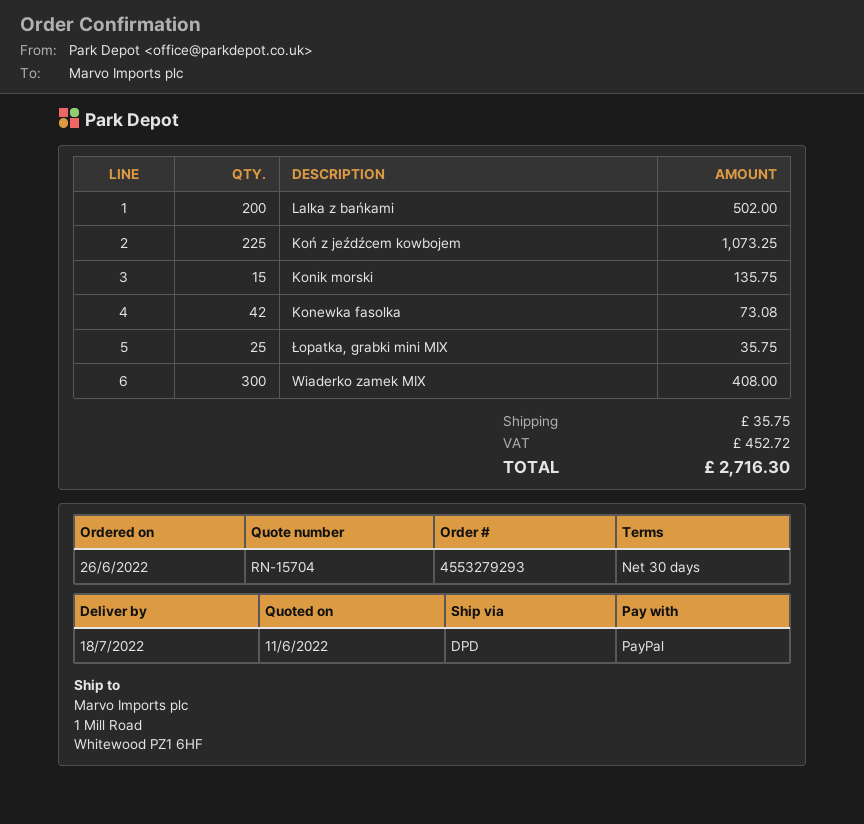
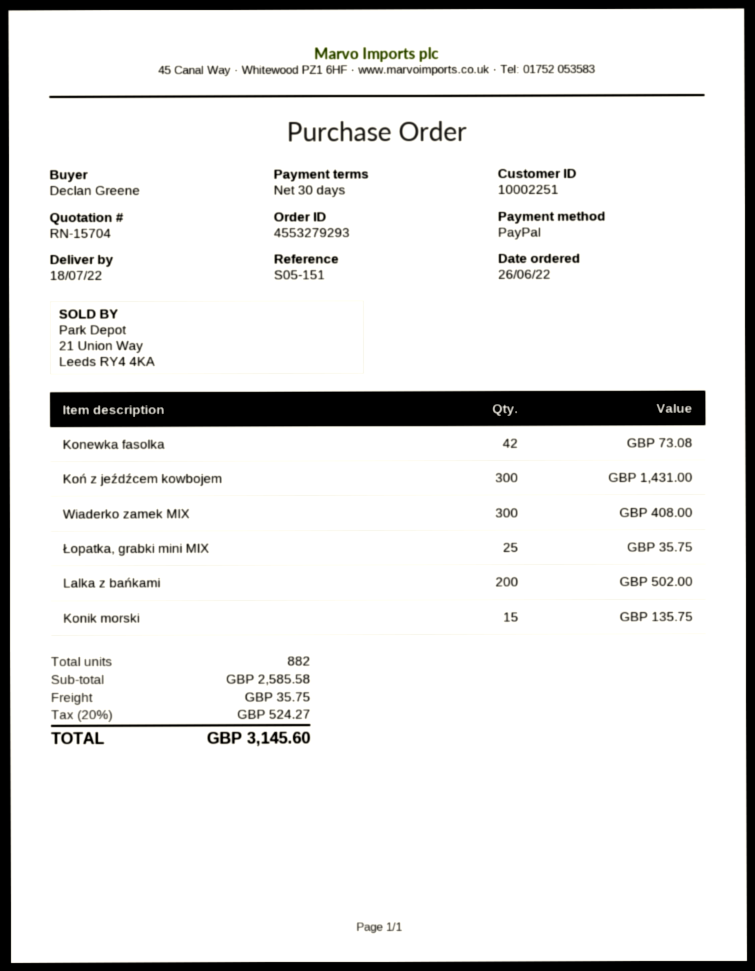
Koń z jeźdźcem kowbojem: 225 for 1073.25 -> 300 for 1431.00
tax: 452.72 -> 524.27
total: 2716.30 -> 3145.60

